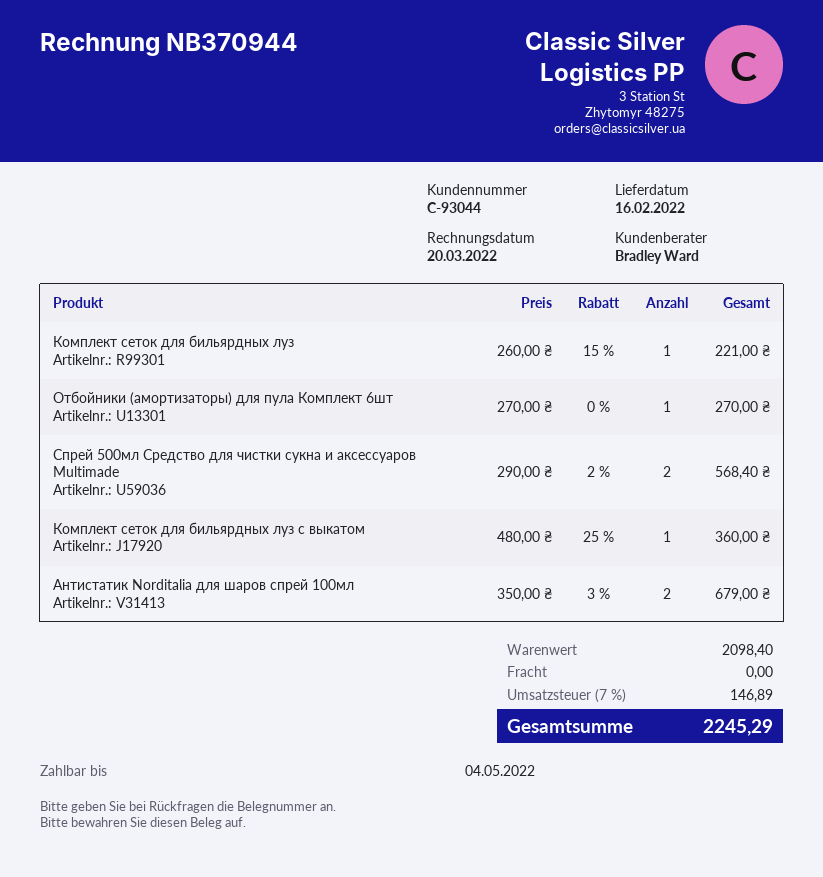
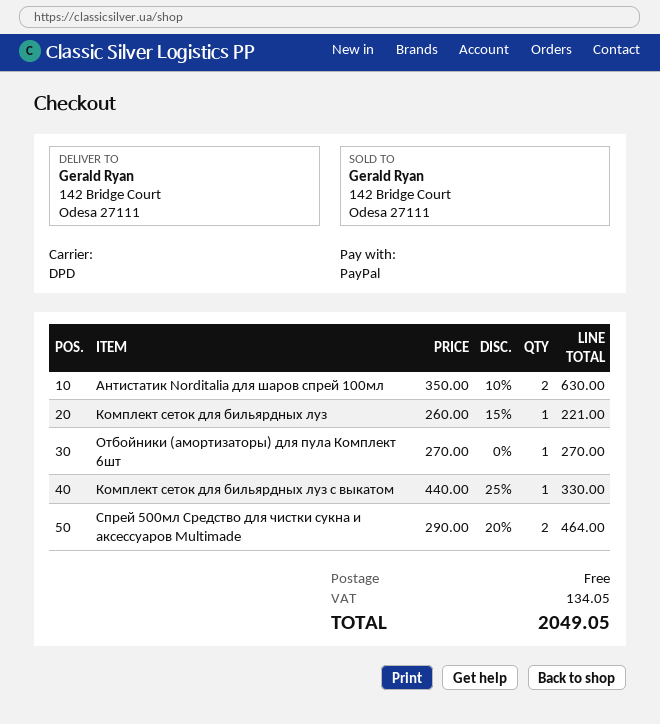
Спрей 500мл Средство для чистки сукна и аксессуаров Multimade: 2 x 290.00 - 2% = 568.40 -> 2 x 290.00 - 20% = 464.00
Комплект сеток для бильярдных луз с выкатом: 1 x 480.00 - 25% = 360.00 -> 1 x 440.00 - 25% = 330.00
Антистатик Norditalia для шаров спрей 100мл: 2 x 350.00 - 3% = 679.00 -> 2 x 350.00 - 10% = 630.00
tax: 146.89 -> 134.05
total: 2245.29 -> 2049.05

